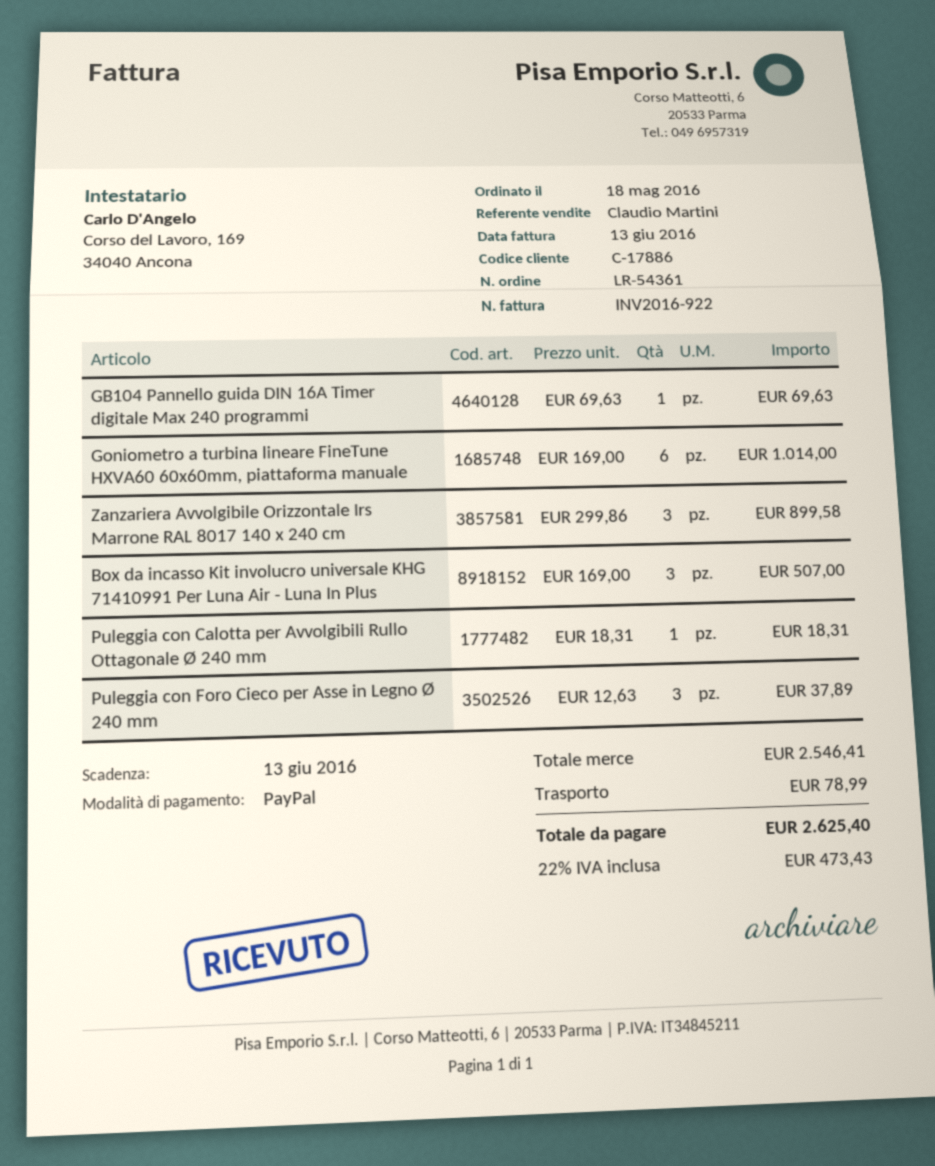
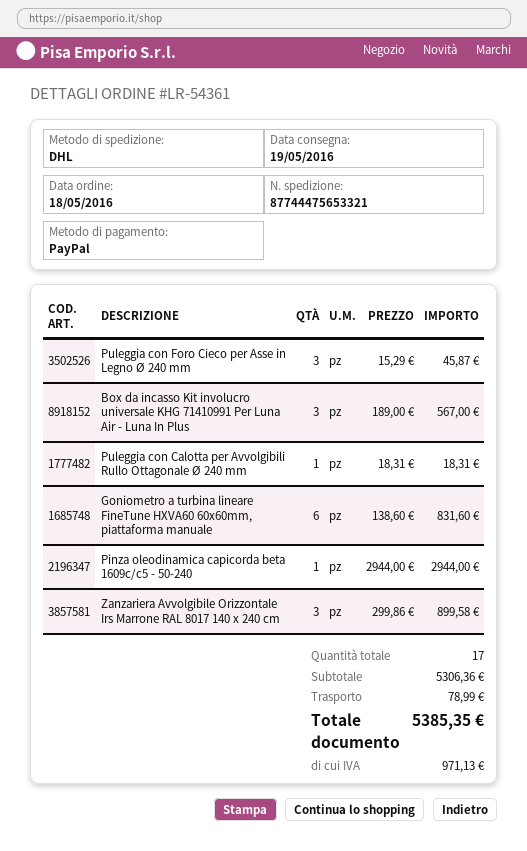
GB104 Pannello guida DIN 16A Timer digitale Max 240 programmi: 1 x 69.63 = 69.63 -> none
Goniometro a turbina lineare FineTune HXVA60 60x60mm, piattaforma manuale: 6 x 169.00 = 1014.00 -> 6 x 138.60 = 831.60
Box da incasso Kit involucro universale KHG 71410991 Per Luna Air - Luna In Plus: 3 x 169.00 = 507.00 -> 3 x 189.00 = 567.00
Puleggia con Foro Cieco per Asse in Legno Ø 240 mm: 3 x 12.63 = 37.89 -> 3 x 15.29 = 45.87
Pinza oleodinamica capicorda beta 1609c/c5 - 50-240: none -> 1 x 2944.00 = 2944.00
subtotal: 2546.41 -> 5306.36
tax: 473.43 -> 971.13
total: 2625.40 -> 5385.35

